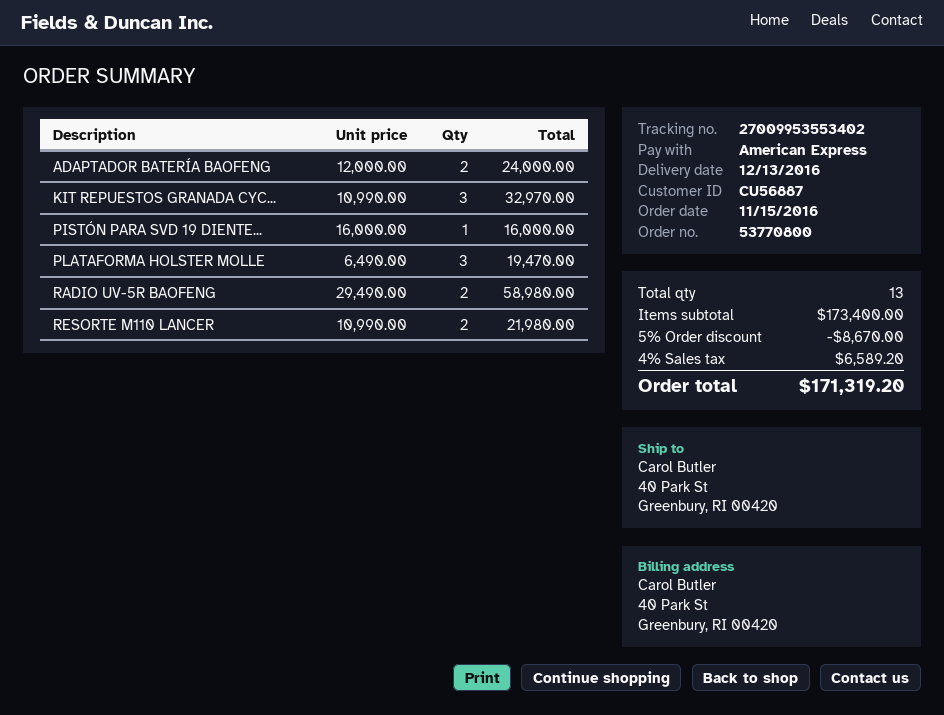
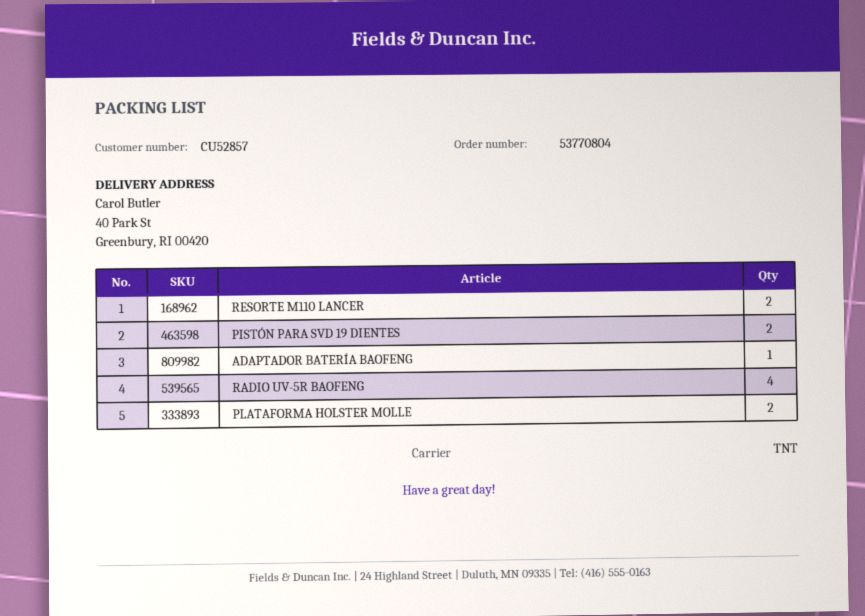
order number: 53770800 -> 53770804
customer number: CU56887 -> CU52857
ADAPTADOR BATERÍA BAOFENG: 2 -> 1
KIT REPUESTOS GRANADA CYC...: 3 -> none
PISTÓN PARA SVD 19 DIENTE...: 1 -> 2
PLATAFORMA HOLSTER MOLLE: 3 -> 2
RADIO UV-5R BAOFENG: 2 -> 4

